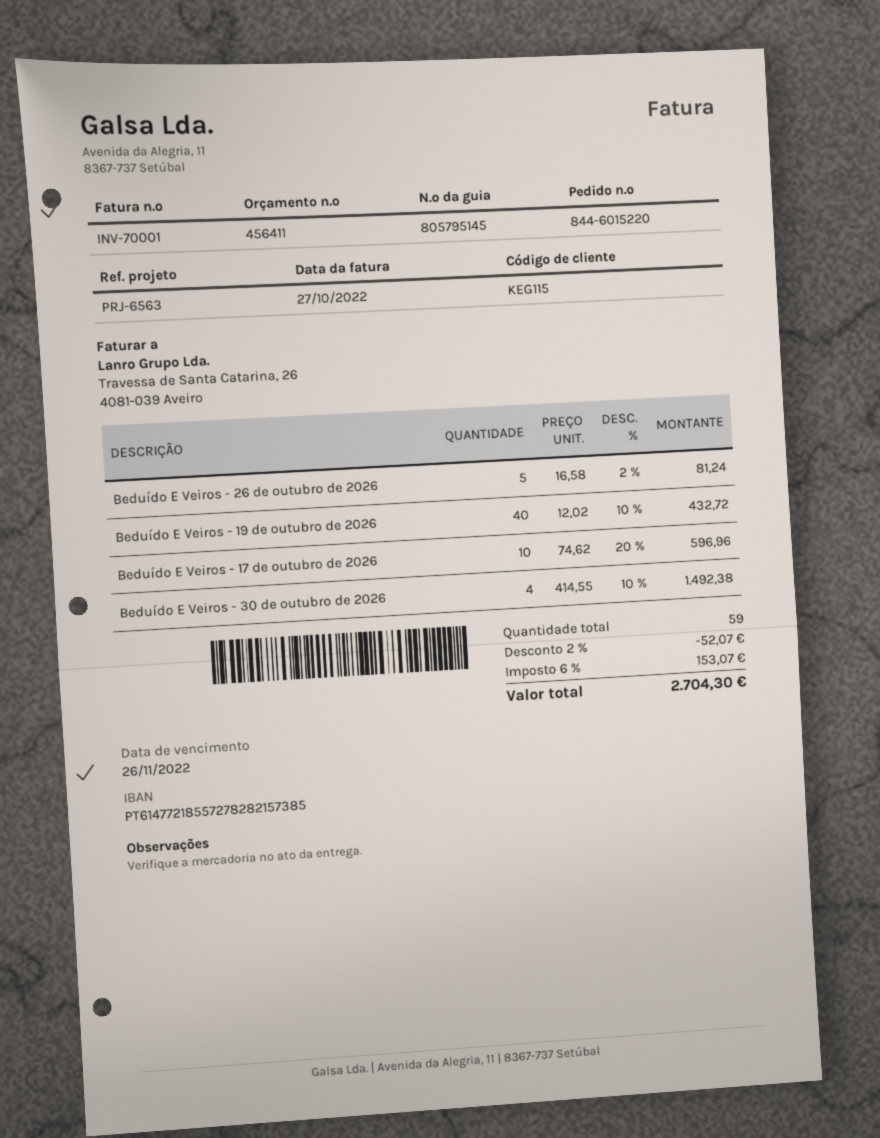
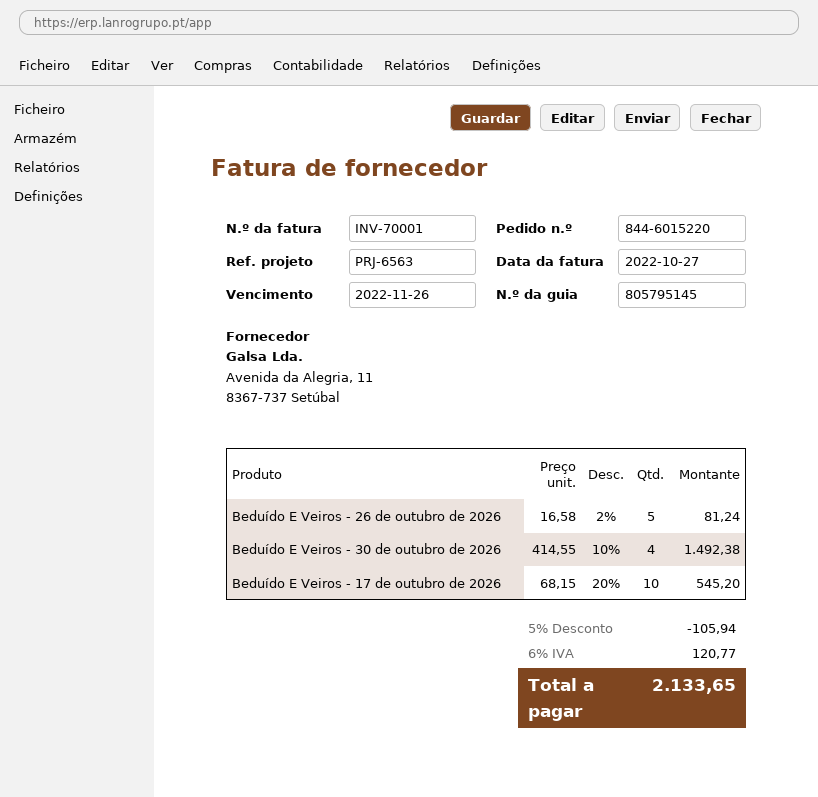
Beduído E Veiros - 19 de outubro de 2026: 40 x 12.02 - 10% = 432.72 -> none
Beduído E Veiros - 17 de outubro de 2026: 10 x 74.62 - 20% = 596.96 -> 10 x 68.15 - 20% = 545.20
discount: 2% = 52.07 -> 5% = 105.94
tax: 6% = 153.07 -> 6% = 120.77
total: 2704.30 -> 2133.65

